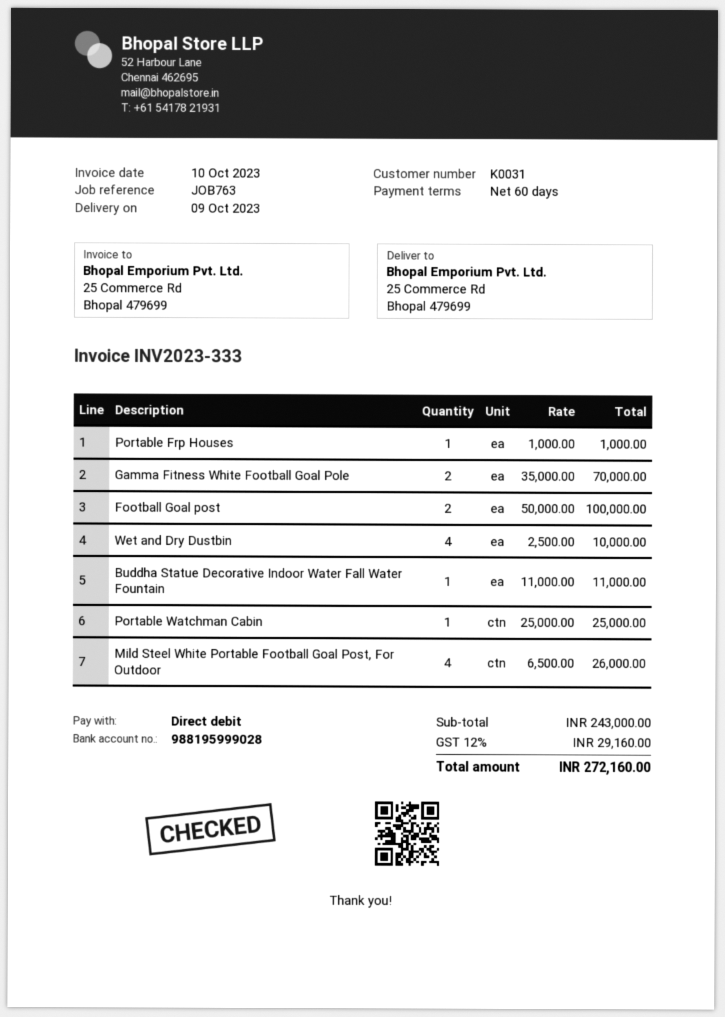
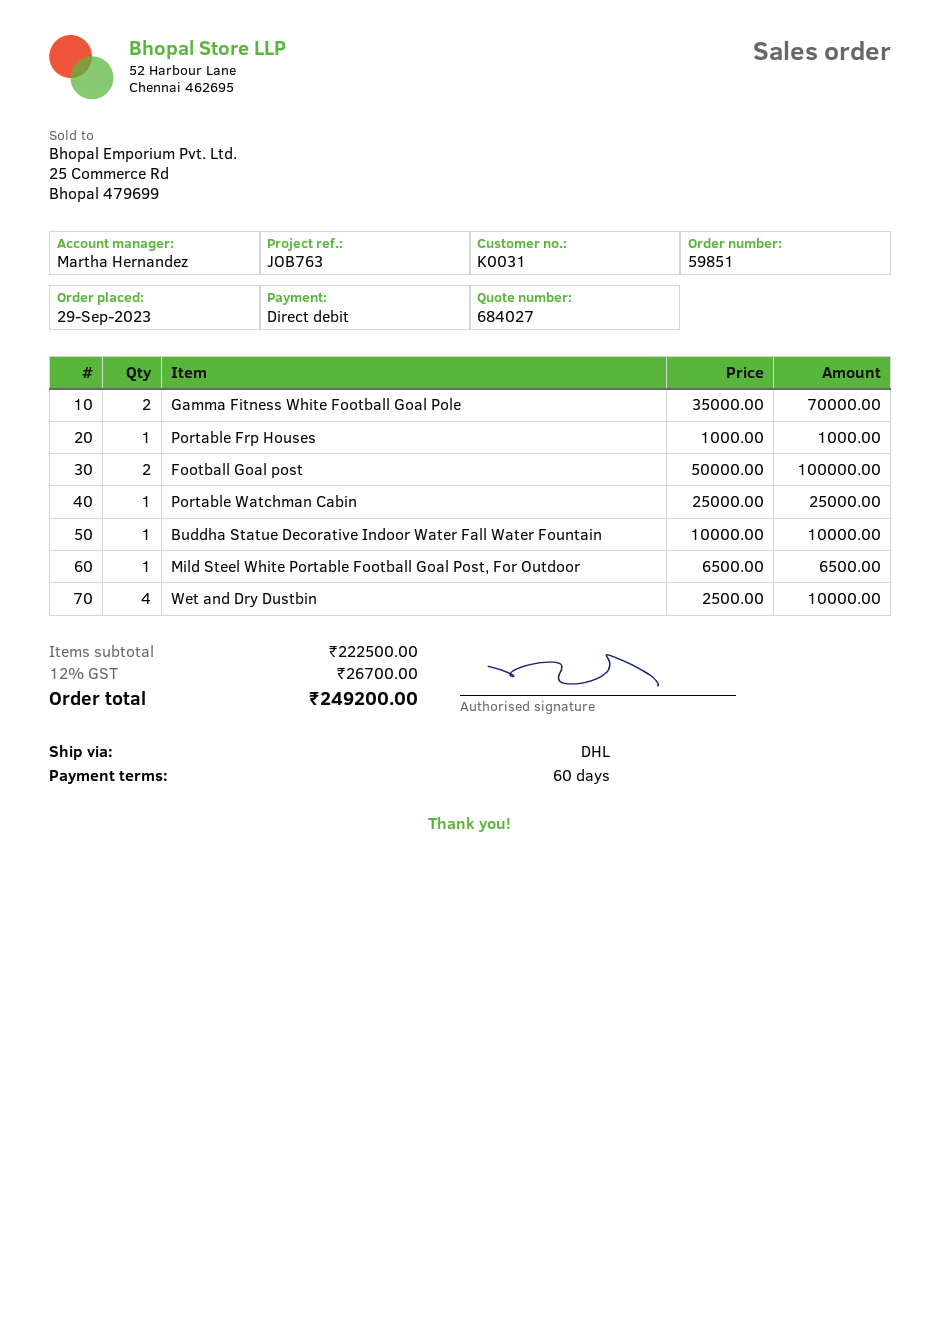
Buddha Statue Decorative Indoor Water Fall Water Fountain: 1 x 11000.00 = 11000.00 -> 1 x 10000.00 = 10000.00
Mild Steel White Portable Football Goal Post, For Outdoor: 4 x 6500.00 = 26000.00 -> 1 x 6500.00 = 6500.00
subtotal: 243000.00 -> 222500.00
tax: 12% = 29160.00 -> 12% = 26700.00
total: 272160.00 -> 249200.00

